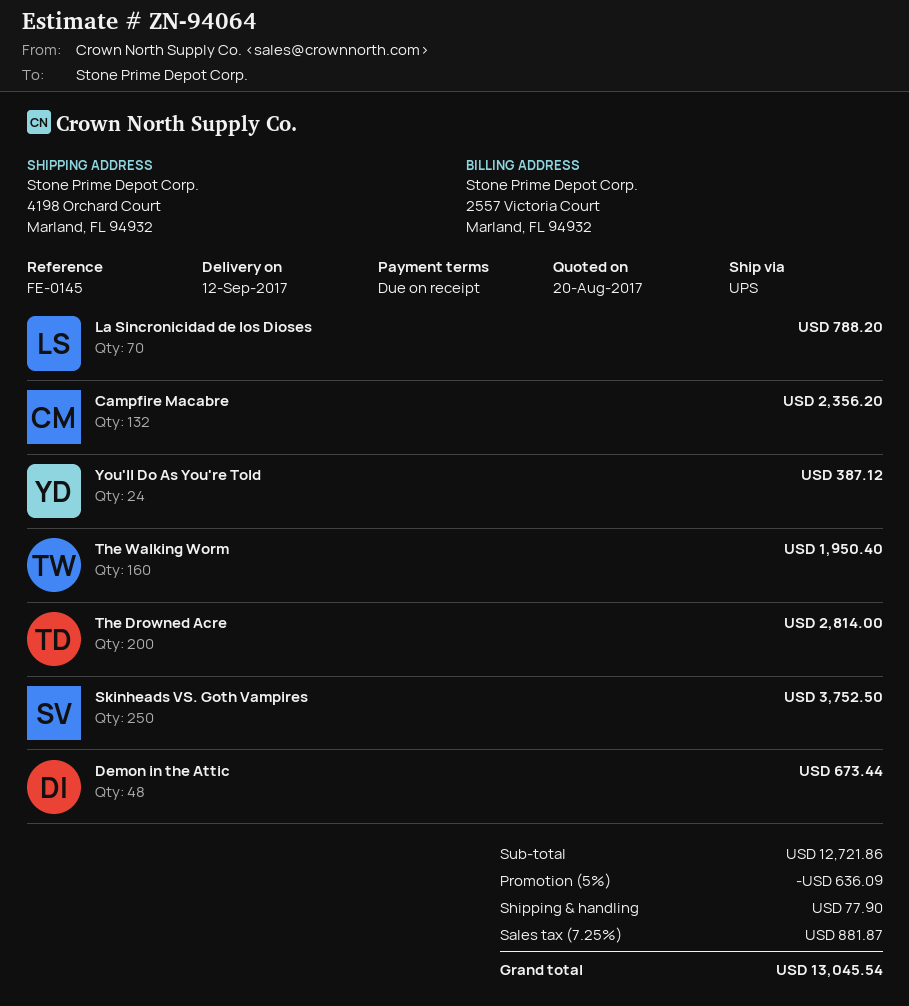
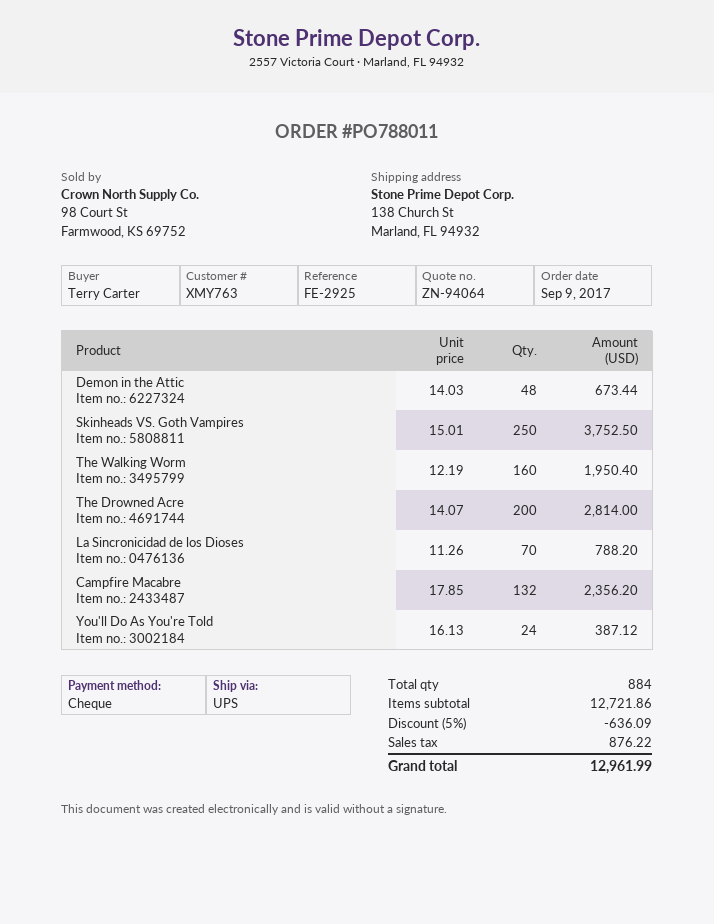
reference: FE-0145 -> FE-2925
ship to: 4198 Orchard Court, Marland, FL 94932 -> 138 Church St, Marland, FL 94932
shipping: 77.90 -> none
tax: 881.87 -> 876.22
total: 13045.54 -> 12961.99

